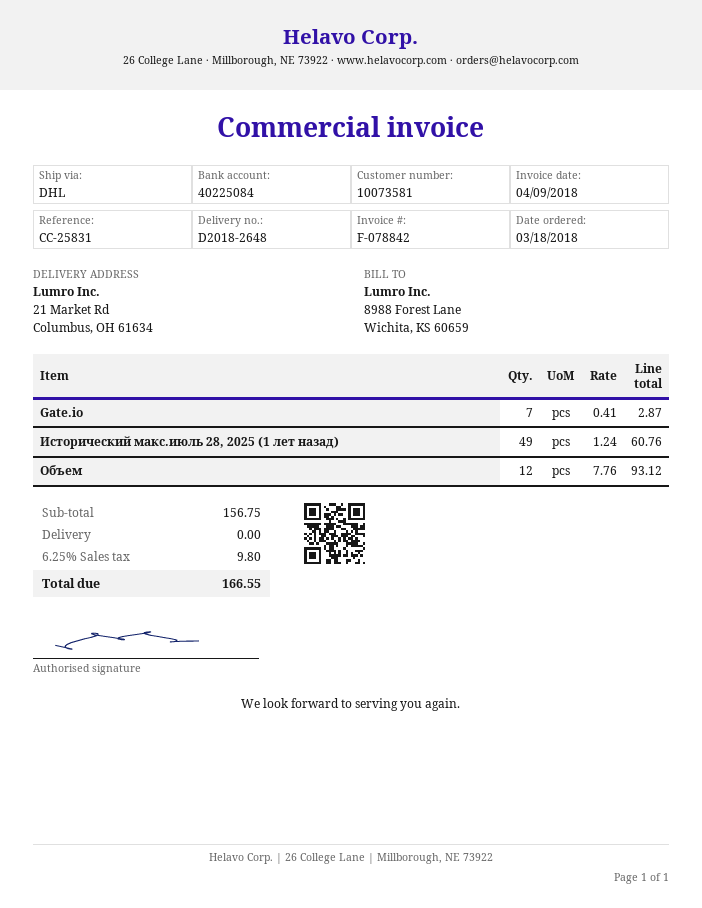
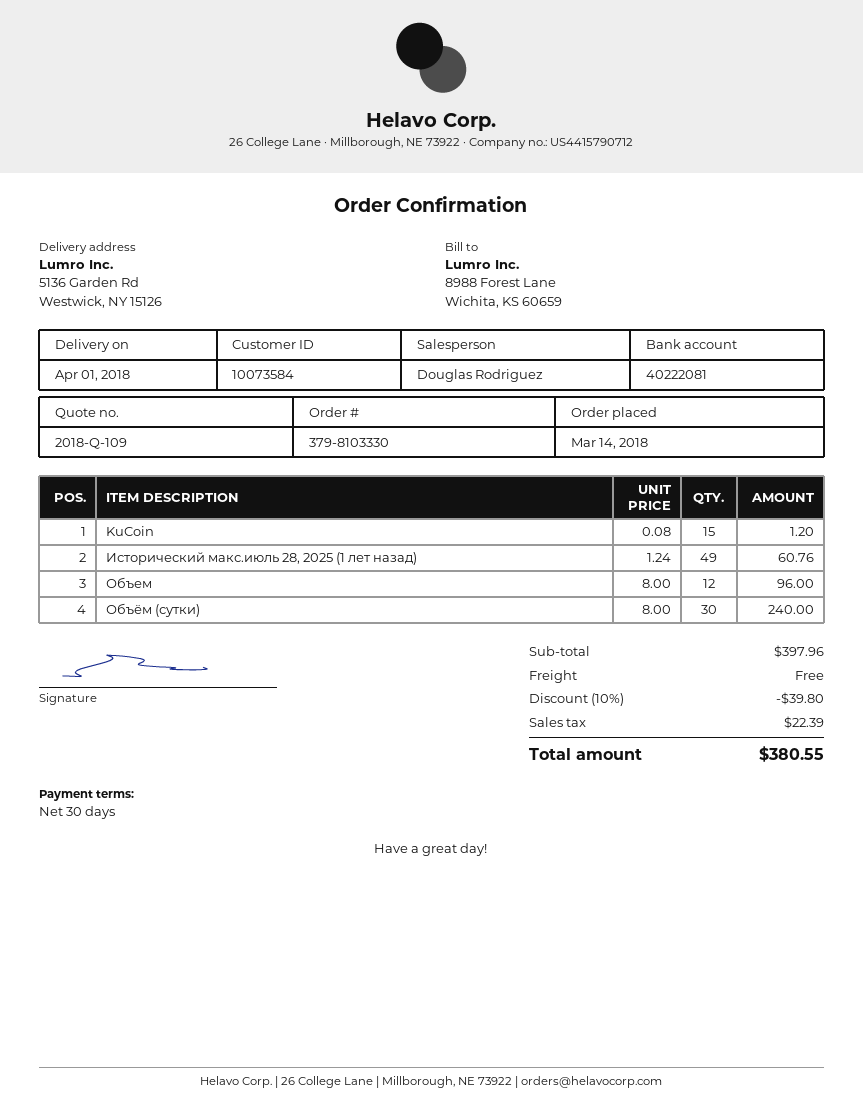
order date: 2018-03-18 -> 2018-03-14
customer number: 10073581 -> 10073584
bank account: 40225084 -> 40222081
ship to: 21 Market Rd, Columbus, OH 61634 -> 5136 Garden Rd, Westwick, NY 15126
Gate.io: 7 x 0.41 = 2.87 -> none
Объем: 12 x 7.76 = 93.12 -> 12 x 8.00 = 96.00
KuCoin: none -> 15 x 0.08 = 1.20
Объём (сутки): none -> 30 x 8.00 = 240.00
subtotal: 156.75 -> 397.96
discount: none -> 10% = 39.80
tax: 9.80 -> 22.39
total: 166.55 -> 380.55

